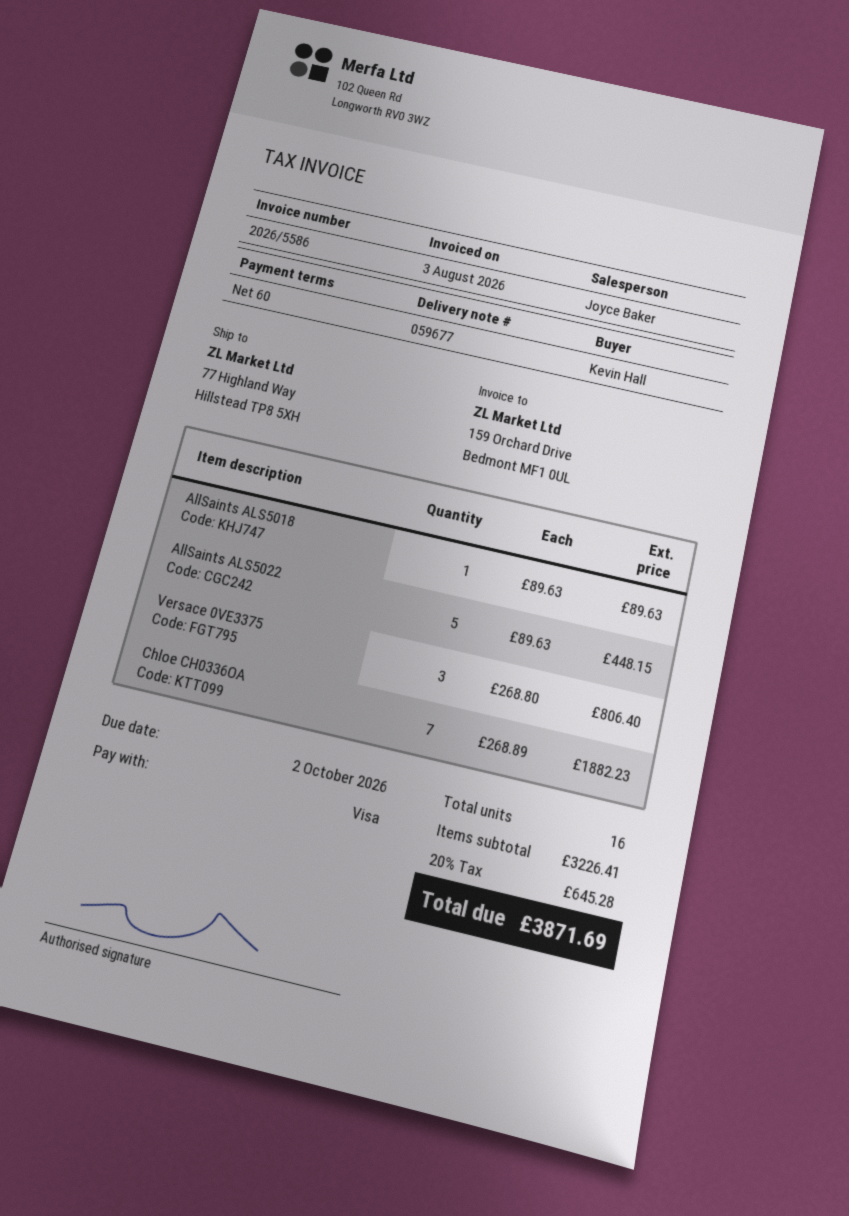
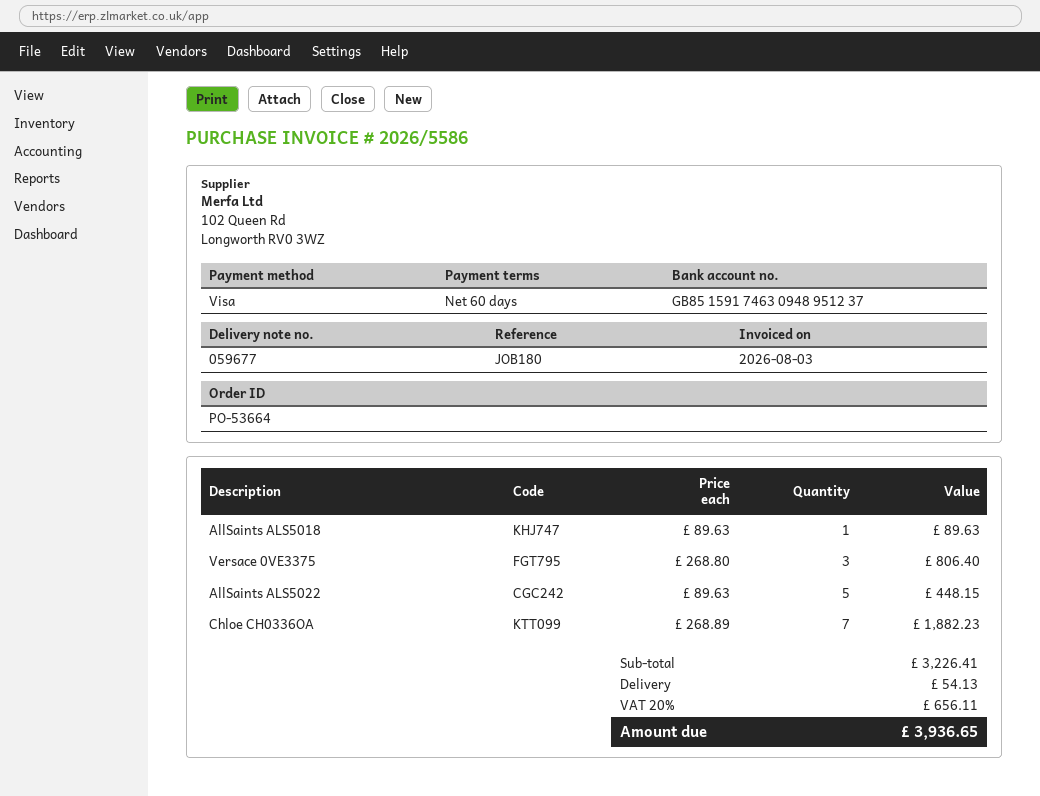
shipping: none -> 54.13
tax: 20% = 645.28 -> 20% = 656.11
total: 3871.69 -> 3936.65

